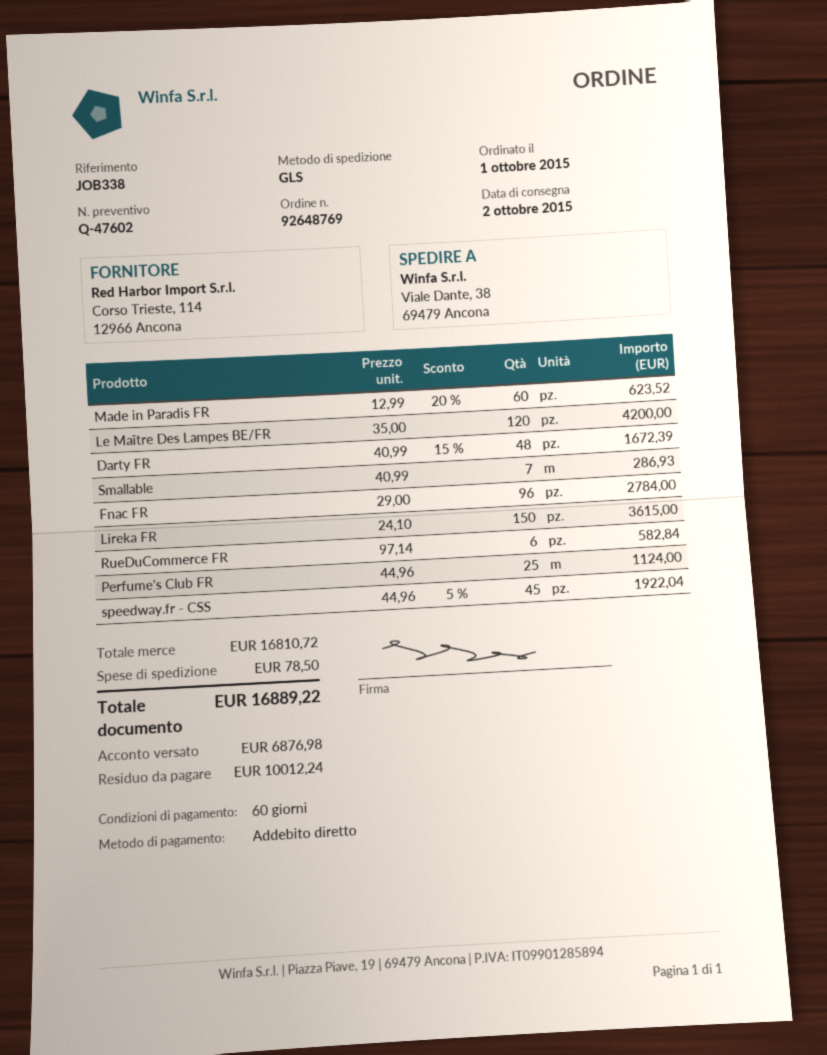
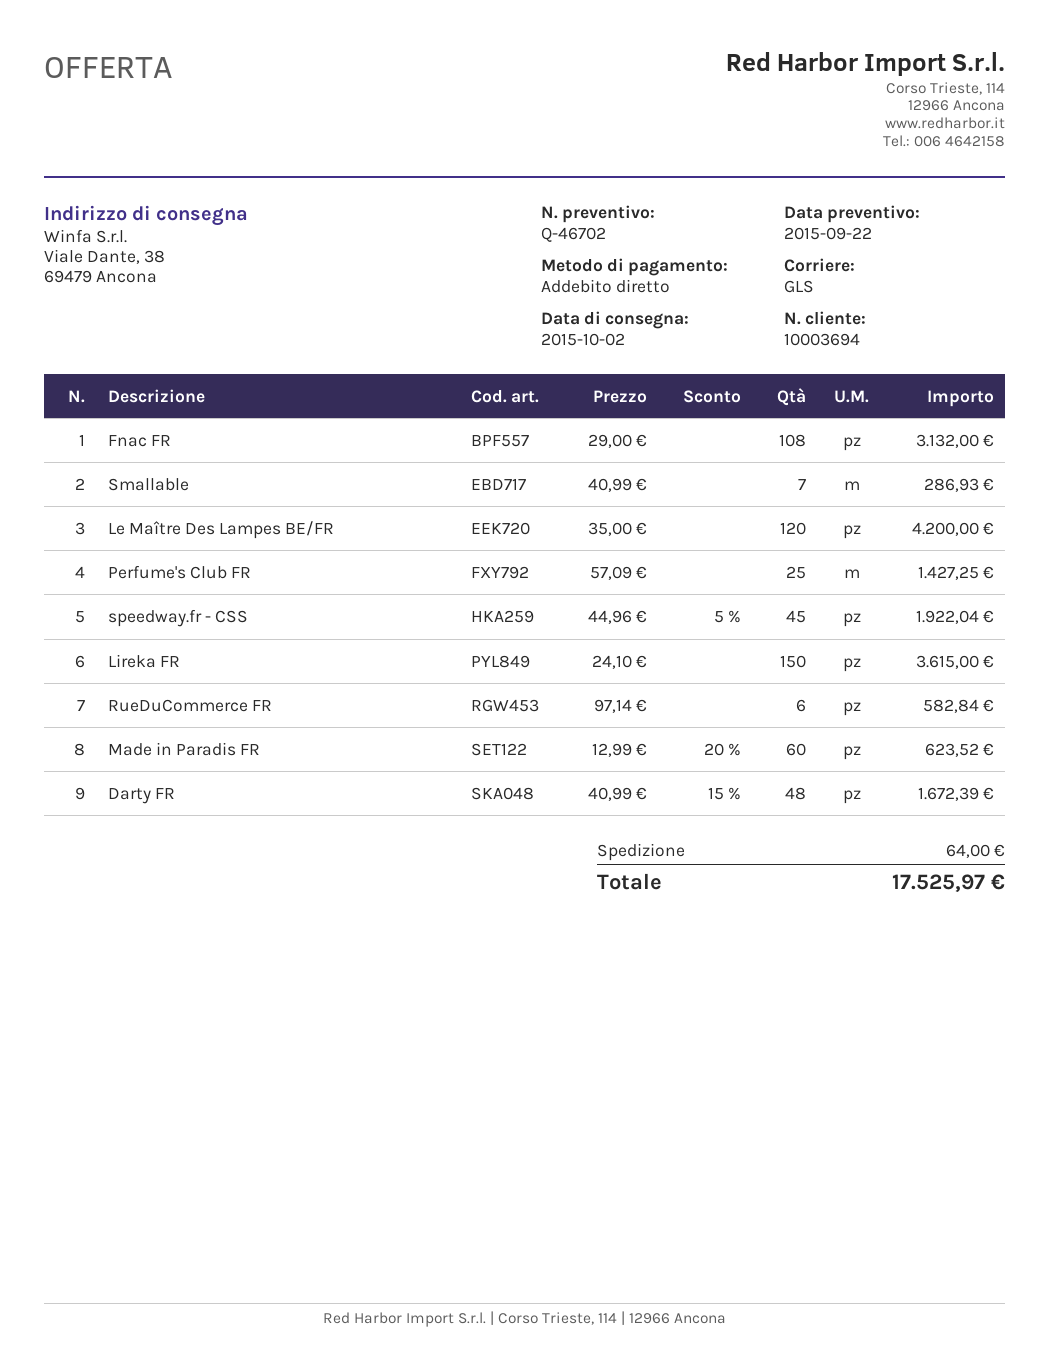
quote number: Q-47602 -> Q-46702
Fnac FR: 96 x 29.00 = 2784.00 -> 108 x 29.00 = 3132.00
Perfume's Club FR: 25 x 44.96 = 1124.00 -> 25 x 57.09 = 1427.25
shipping: 78.50 -> 64.00
total: 16889.22 -> 17525.97

